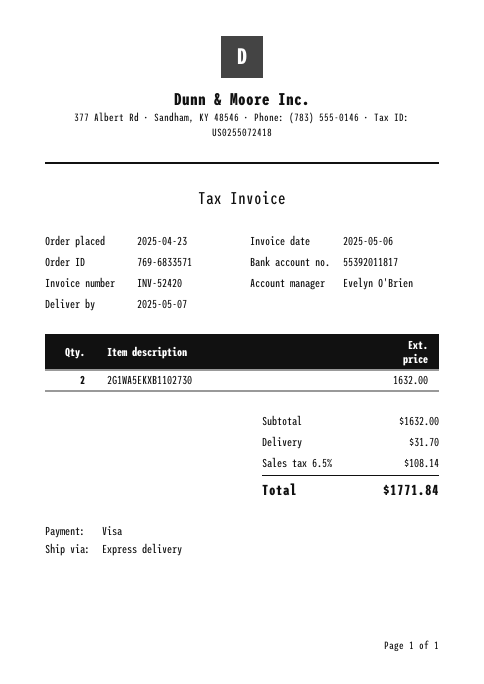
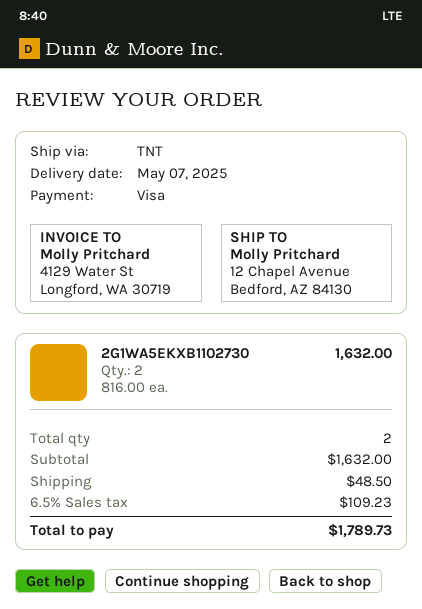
shipping method: express -> TNT
shipping: 31.70 -> 48.50
tax: 6.5% = 108.14 -> 6.5% = 109.23
total: 1771.84 -> 1789.73

